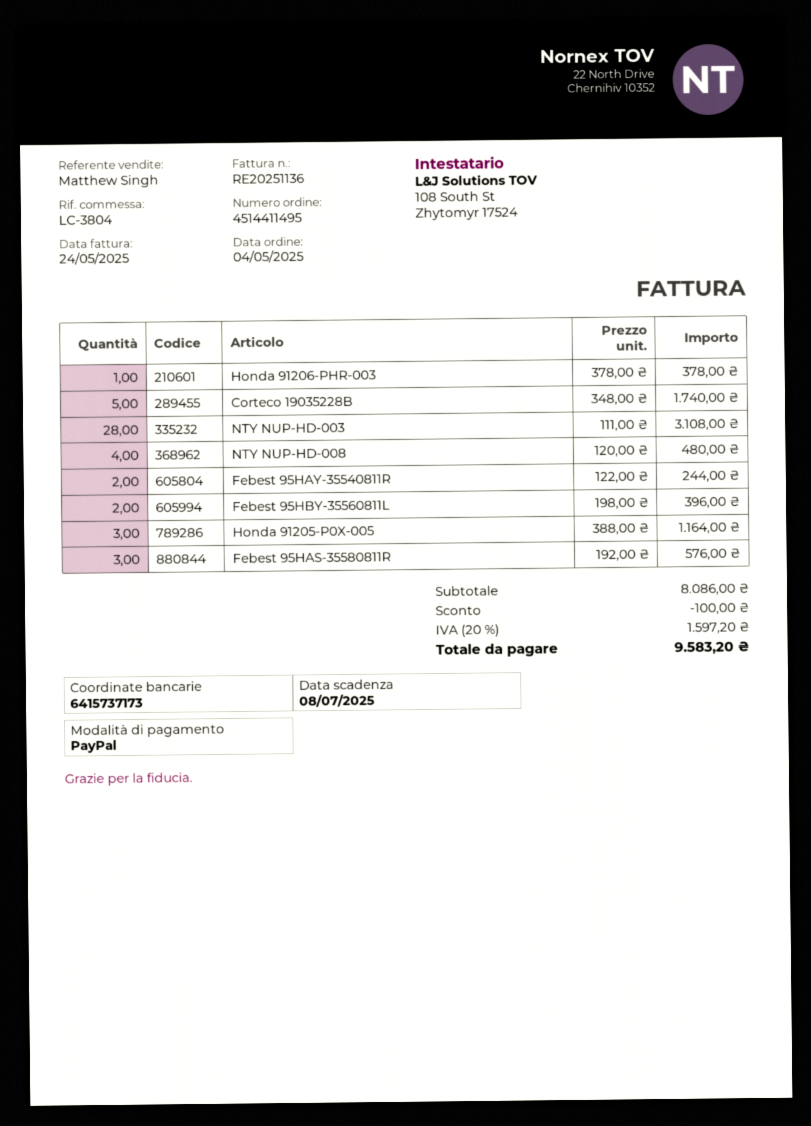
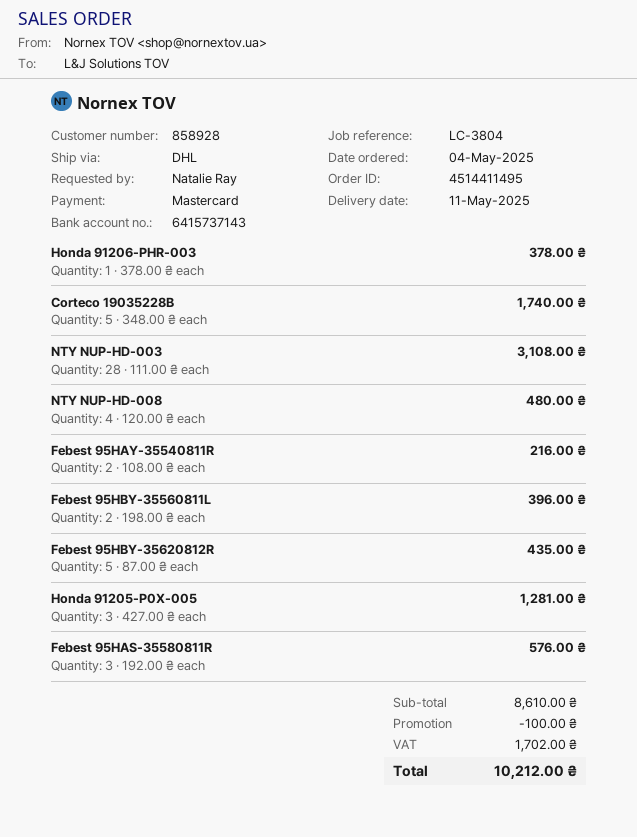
payment method: PayPal -> Mastercard
bank account: 6415737173 -> 6415737143
Febest 95HAY-35540811R: 2 x 122.00 = 244.00 -> 2 x 108.00 = 216.00
Honda 91205-P0X-005: 3 x 388.00 = 1164.00 -> 3 x 427.00 = 1281.00
Febest 95HBY-35620812R: none -> 5 x 87.00 = 435.00
subtotal: 8086.00 -> 8610.00
tax: 1597.20 -> 1702.00
total: 9583.20 -> 10212.00

